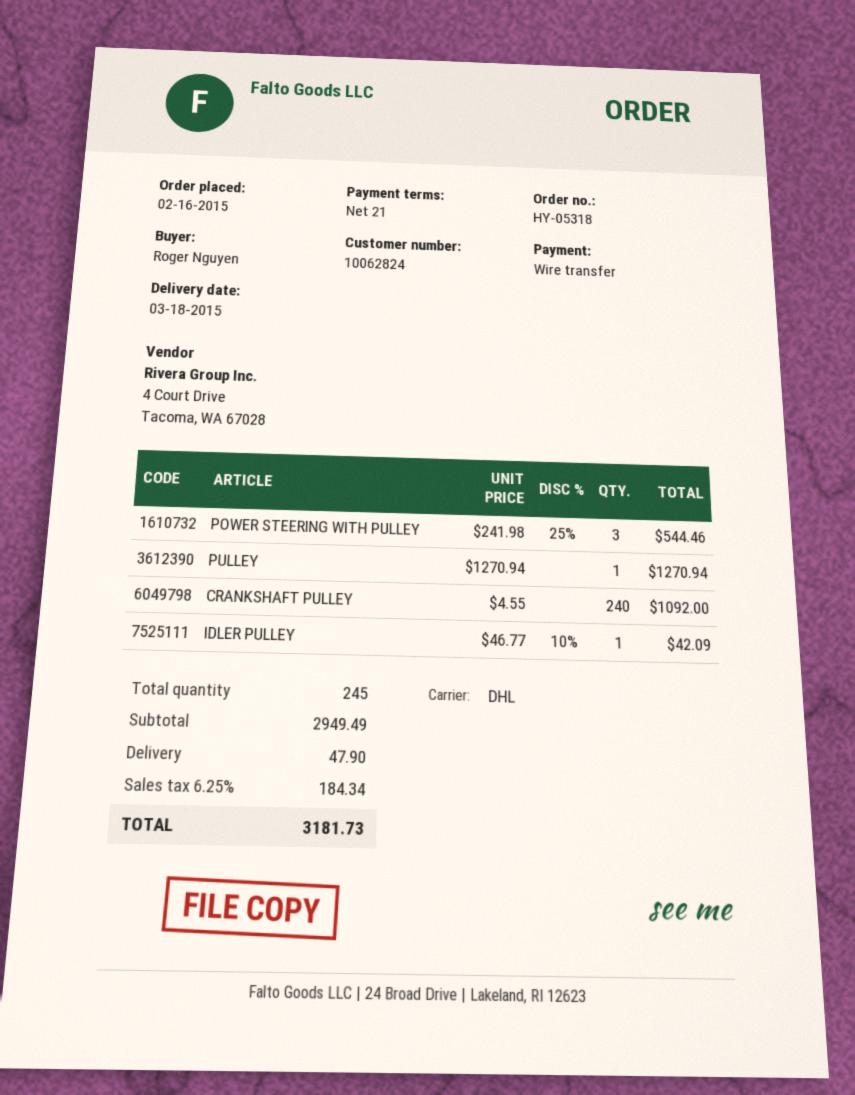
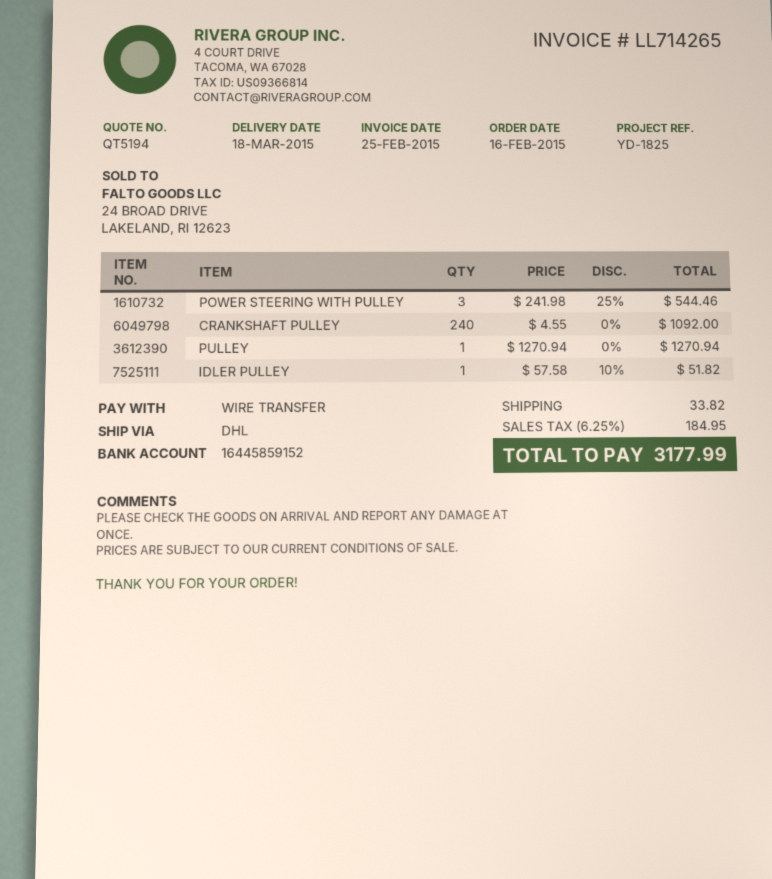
IDLER PULLEY: 1 x 46.77 - 10% = 42.09 -> 1 x 57.58 - 10% = 51.82
shipping: 47.90 -> 33.82
tax: 6.25% = 184.34 -> 6.25% = 184.95
total: 3181.73 -> 3177.99

